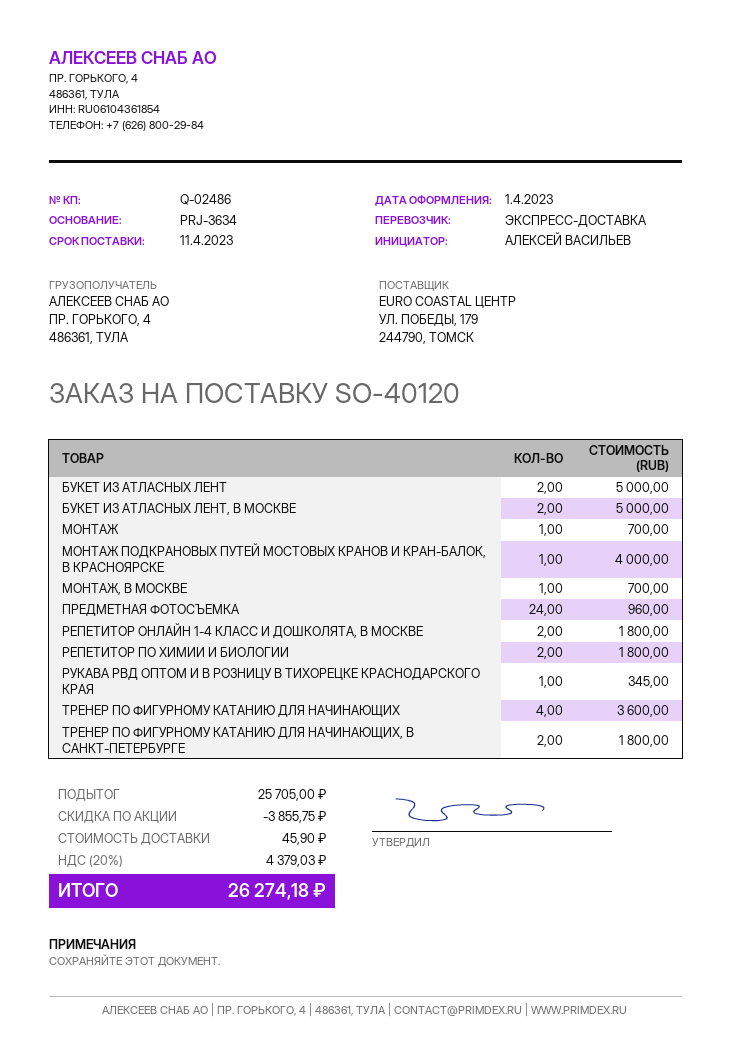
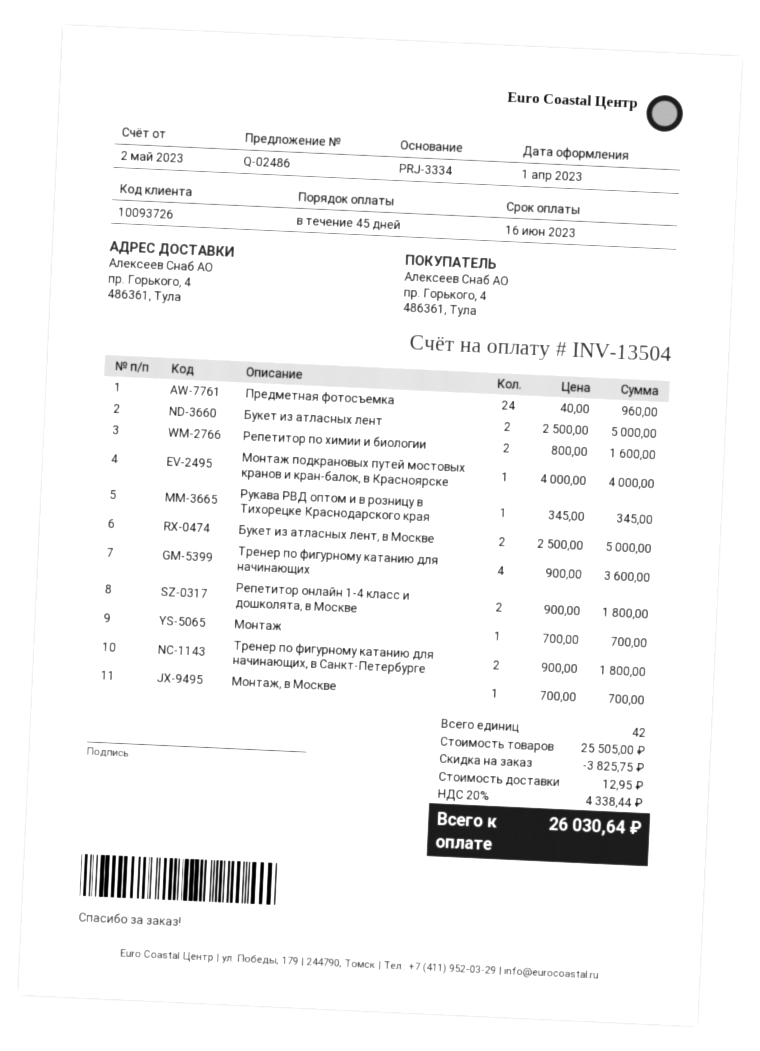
reference: PRJ-3634 -> PRJ-3334
РЕПЕТИТОР ПО ХИМИИ И БИОЛОГИИ: 2 for 1800.00 -> 2 for 1600.00
subtotal: 25705.00 -> 25505.00
discount: 3855.75 -> 3825.75
shipping: 45.90 -> 12.95
tax: 20% = 4379.03 -> 20% = 4338.44
total: 26274.18 -> 26030.64

